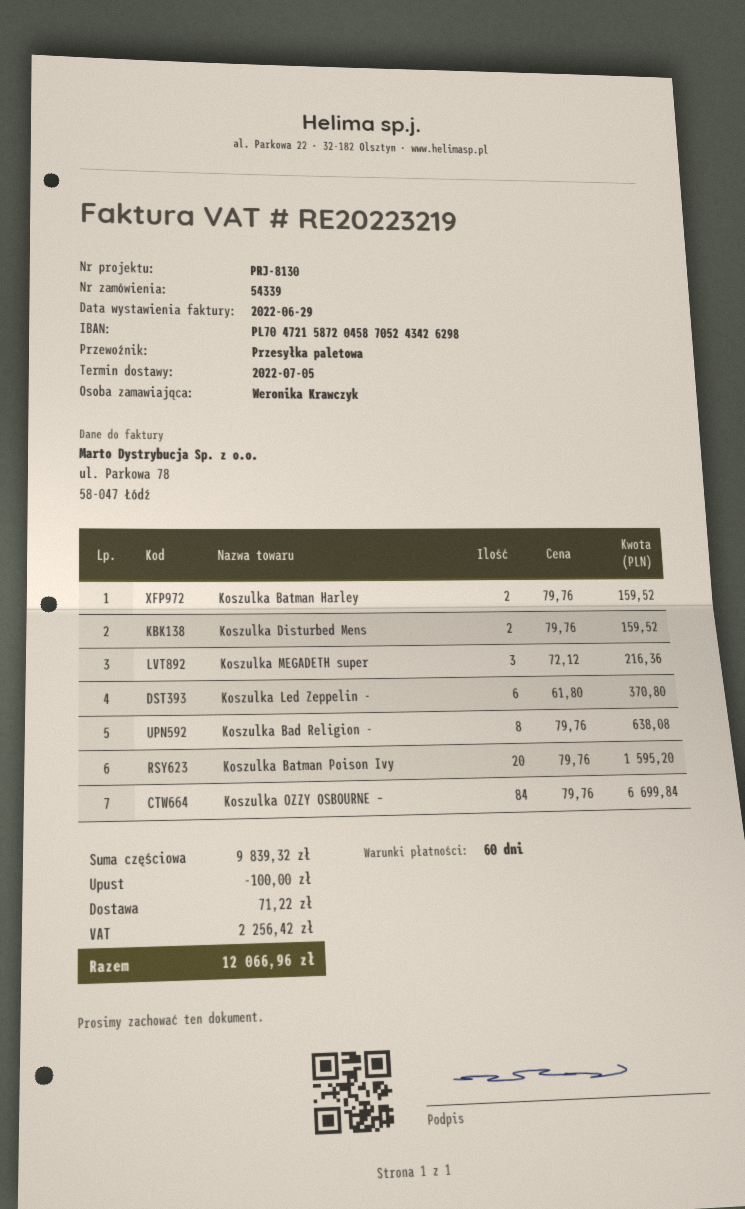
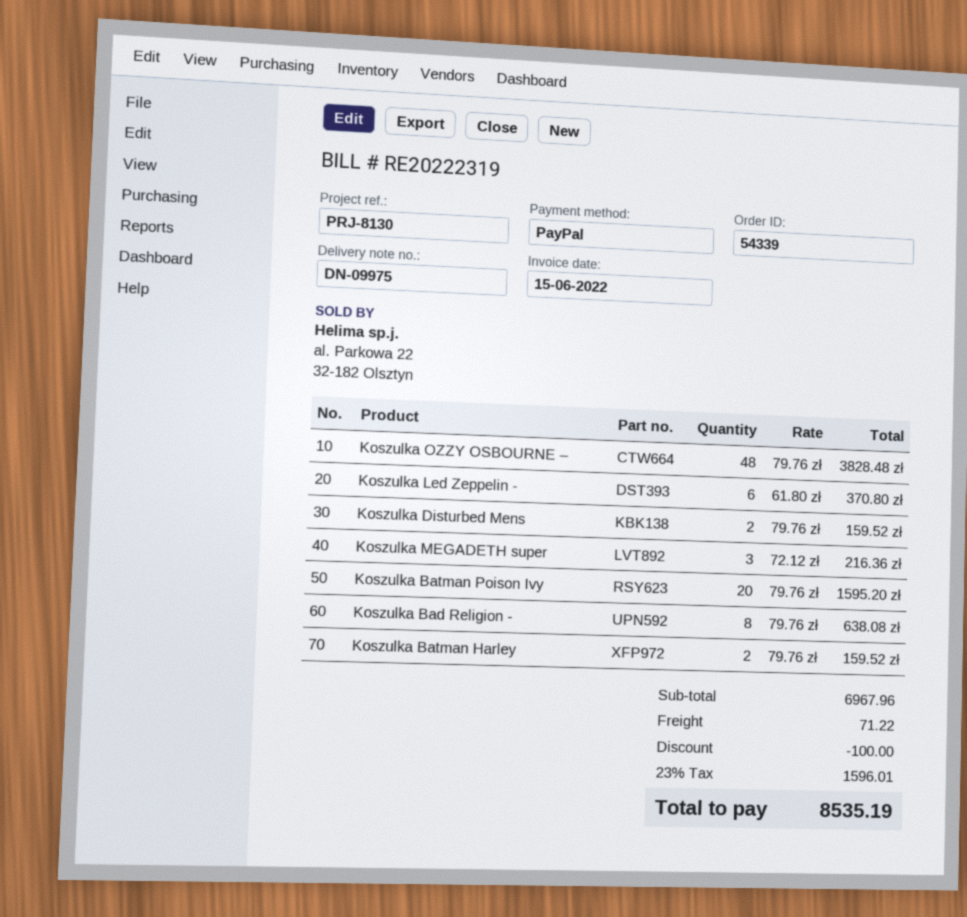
invoice number: RE20223219 -> RE20222319
invoice date: 2022-06-29 -> 2022-06-15
Koszulka OZZY OSBOURNE –: 84 x 79.76 = 6699.84 -> 48 x 79.76 = 3828.48
subtotal: 9839.32 -> 6967.96
tax: 2256.42 -> 1596.01
total: 12066.96 -> 8535.19

